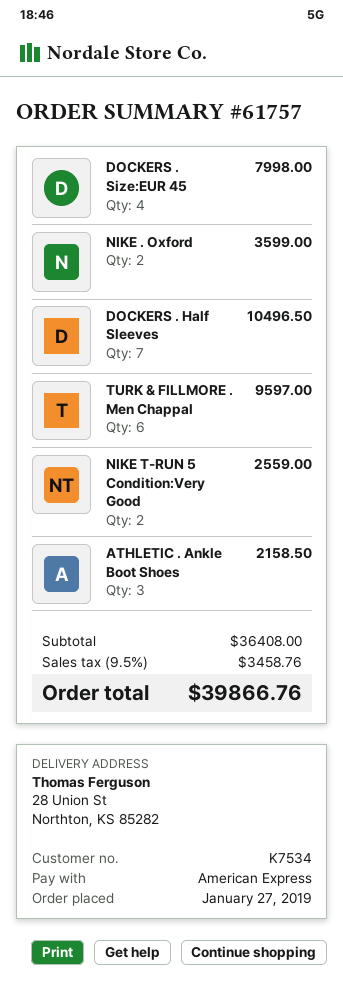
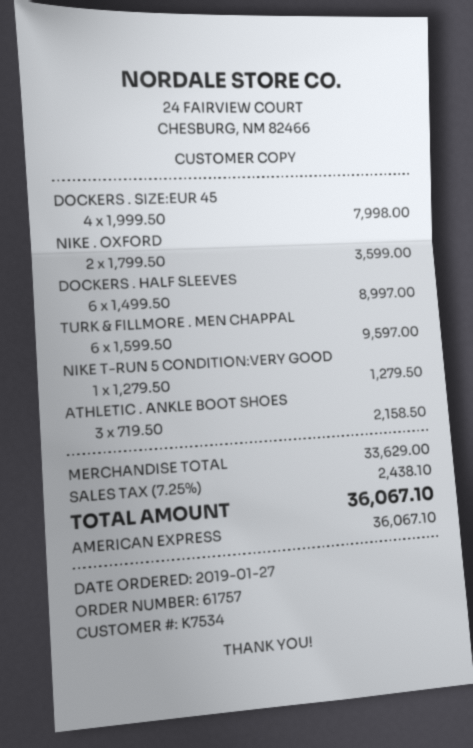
DOCKERS . Half Sleeves: 7 for 10496.50 -> 6 for 8997.00
NIKE T-RUN 5 Condition:Very Good: 2 for 2559.00 -> 1 for 1279.50
subtotal: 36408.00 -> 33629.00
tax: 9.5% = 3458.76 -> 7.25% = 2438.10
total: 39866.76 -> 36067.10

